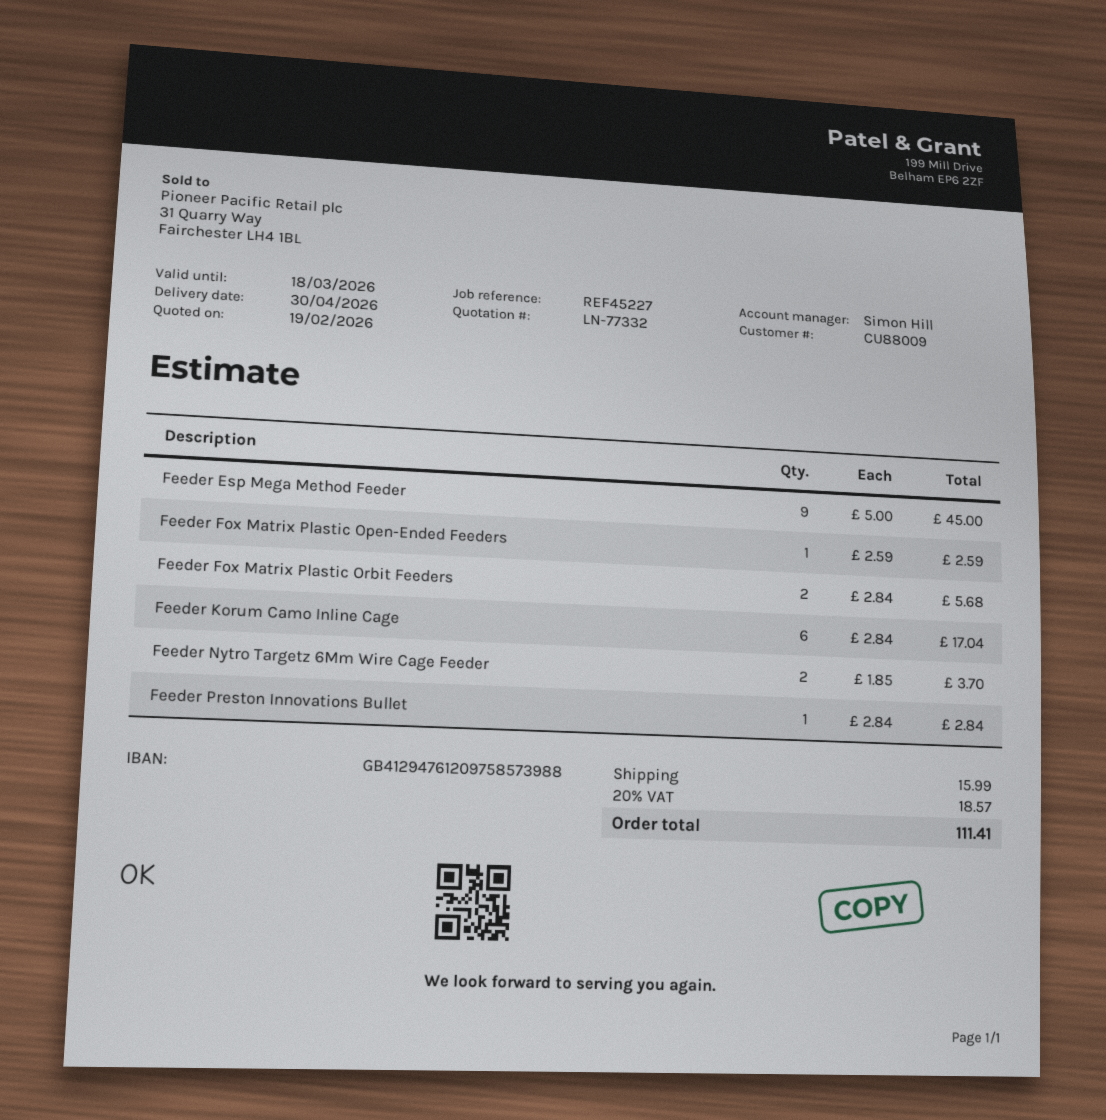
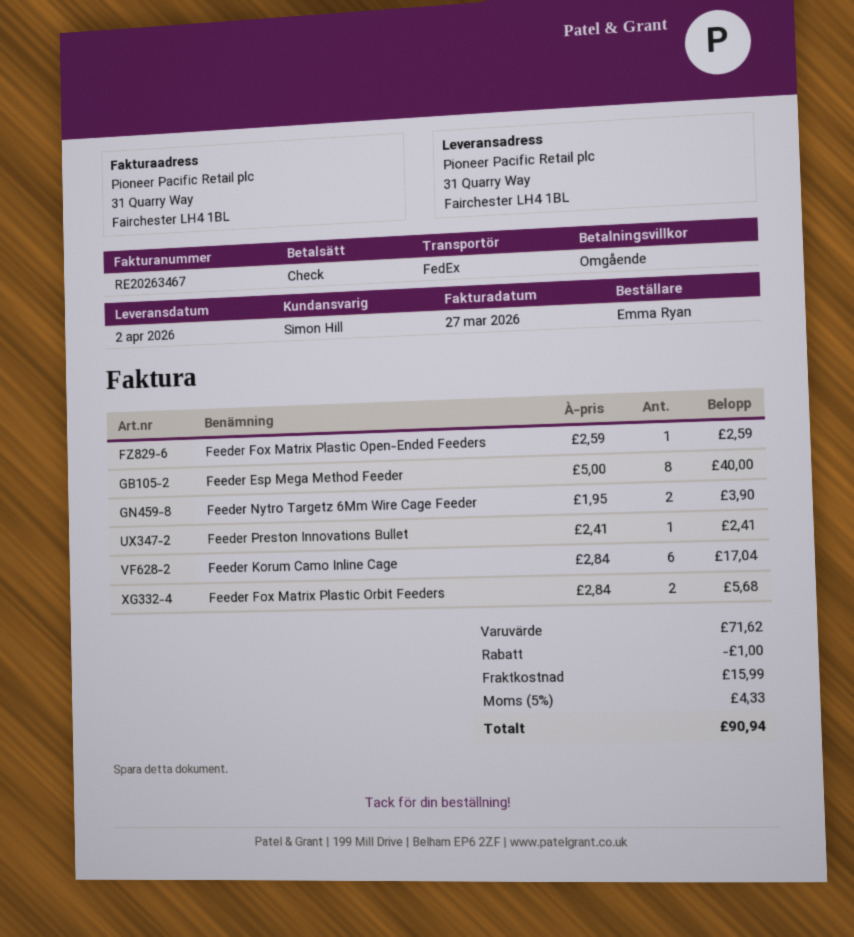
delivery date: 2026-04-30 -> 2026-04-02
Feeder Esp Mega Method Feeder: 9 x 5.00 = 45.00 -> 8 x 5.00 = 40.00
Feeder Nytro Targetz 6Mm Wire Cage Feeder: 2 x 1.85 = 3.70 -> 2 x 1.95 = 3.90
Feeder Preston Innovations Bullet: 1 x 2.84 = 2.84 -> 1 x 2.41 = 2.41
discount: none -> 1.00
tax: 20% = 18.57 -> 5% = 4.33
total: 111.41 -> 90.94

